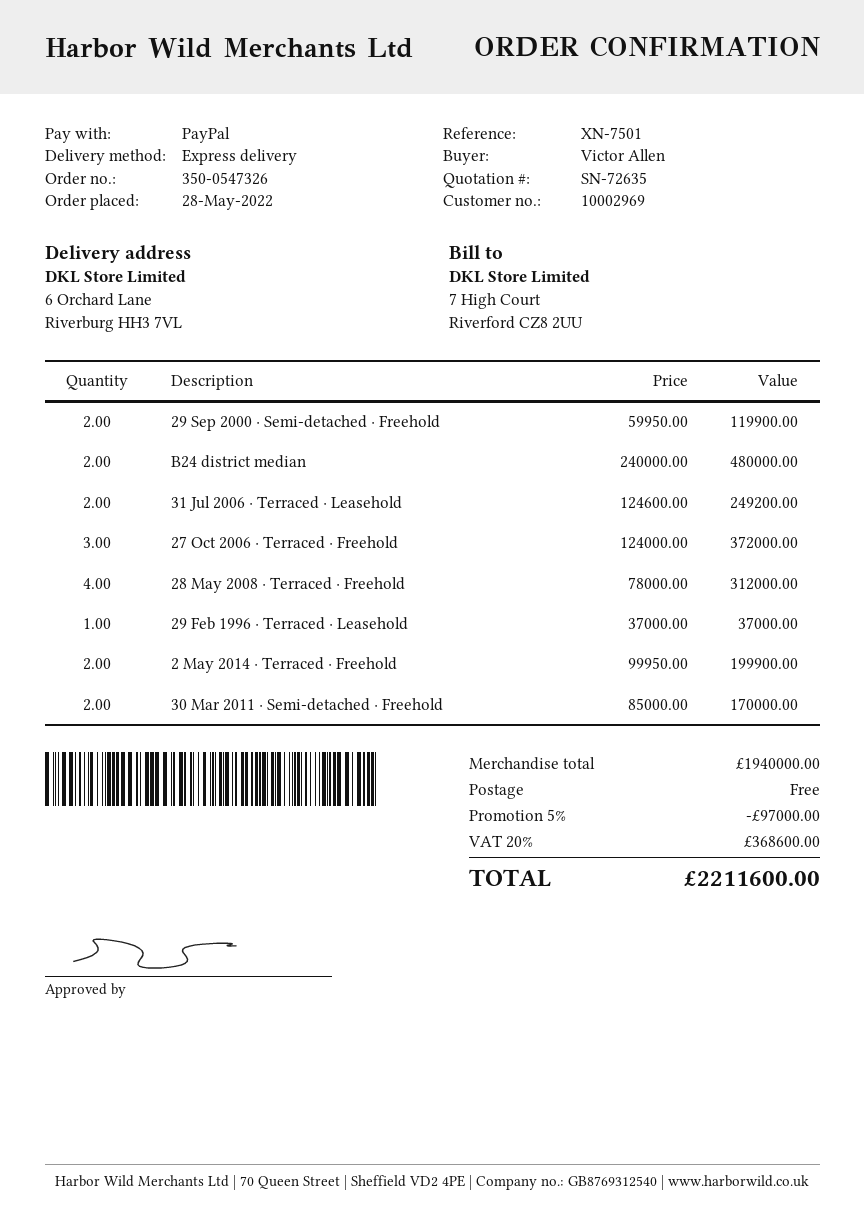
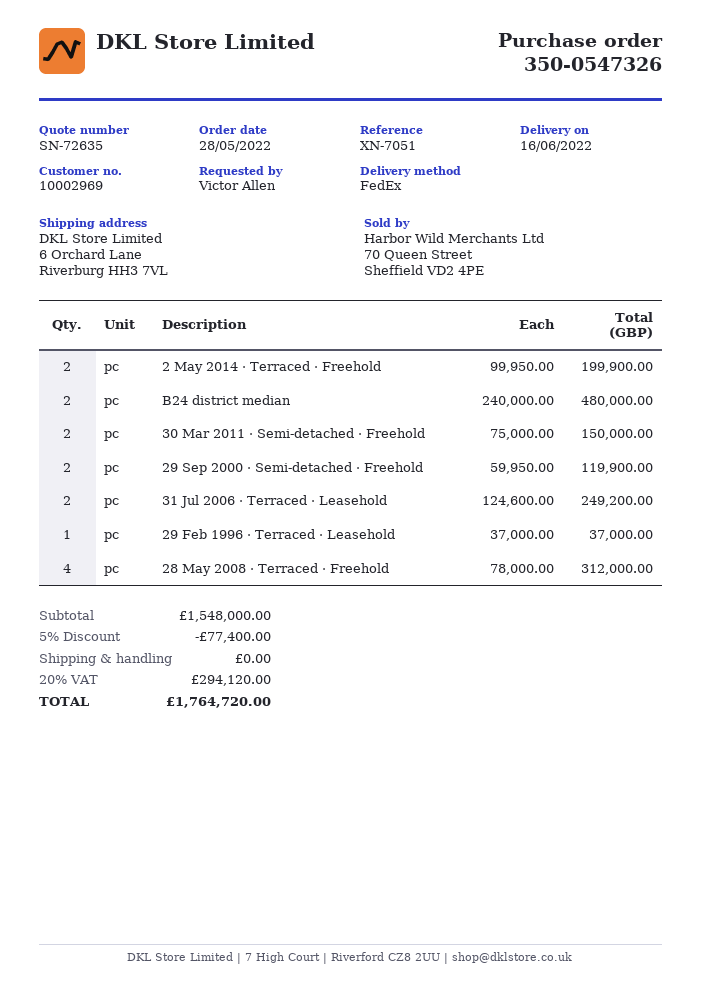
reference: XN-7501 -> XN-7051
shipping method: express -> FedEx
27 Oct 2006 · Terraced · Freehold: 3 x 124000.00 = 372000.00 -> none
30 Mar 2011 · Semi-detached · Freehold: 2 x 85000.00 = 170000.00 -> 2 x 75000.00 = 150000.00
subtotal: 1940000.00 -> 1548000.00
discount: 5% = 97000.00 -> 5% = 77400.00
tax: 20% = 368600.00 -> 20% = 294120.00
total: 2211600.00 -> 1764720.00

